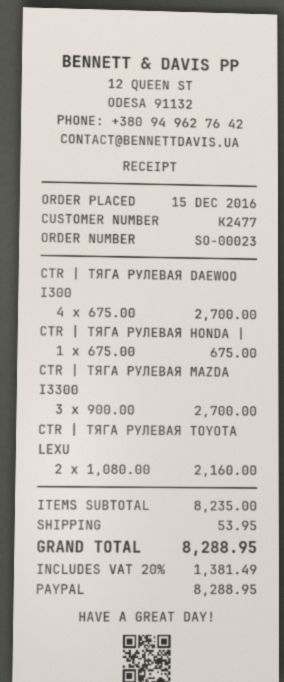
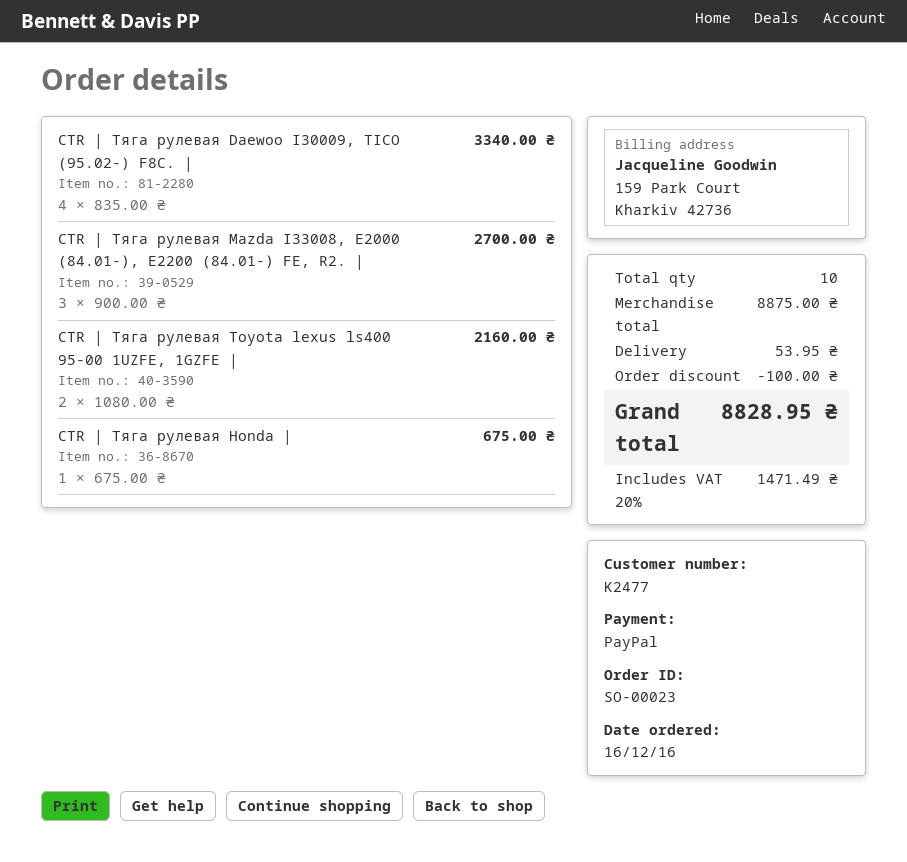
order date: 2016-12-15 -> 2016-12-16
CTR | ТЯГА РУЛЕВАЯ DAEWOO I300: 4 x 675.00 = 2700.00 -> 4 x 835.00 = 3340.00
subtotal: 8235.00 -> 8875.00
discount: none -> 100.00
tax: 20% = 1381.49 -> 20% = 1471.49
total: 8288.95 -> 8828.95

